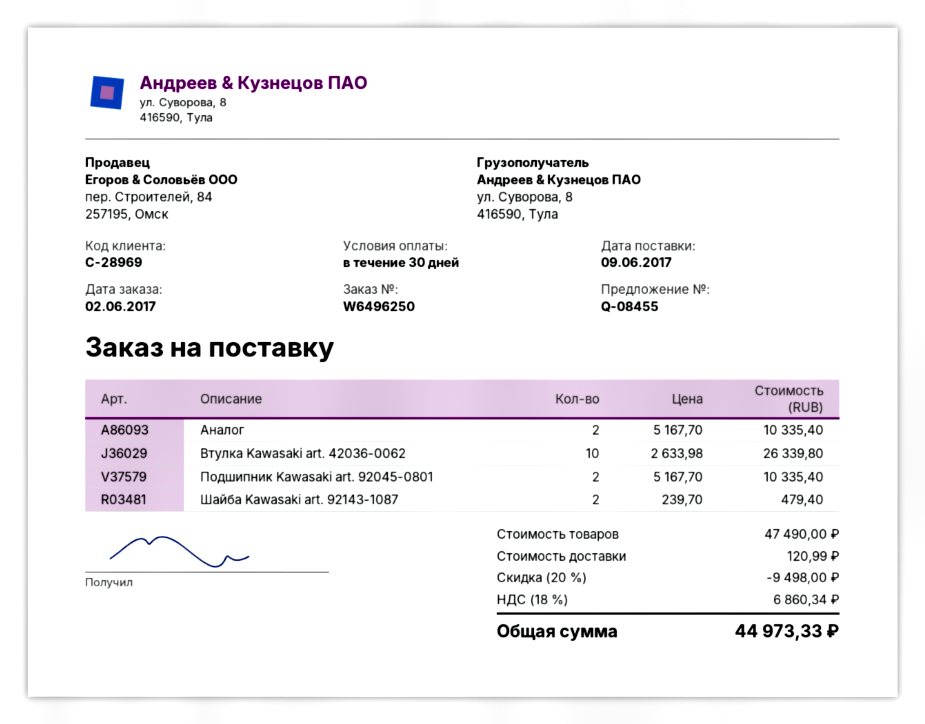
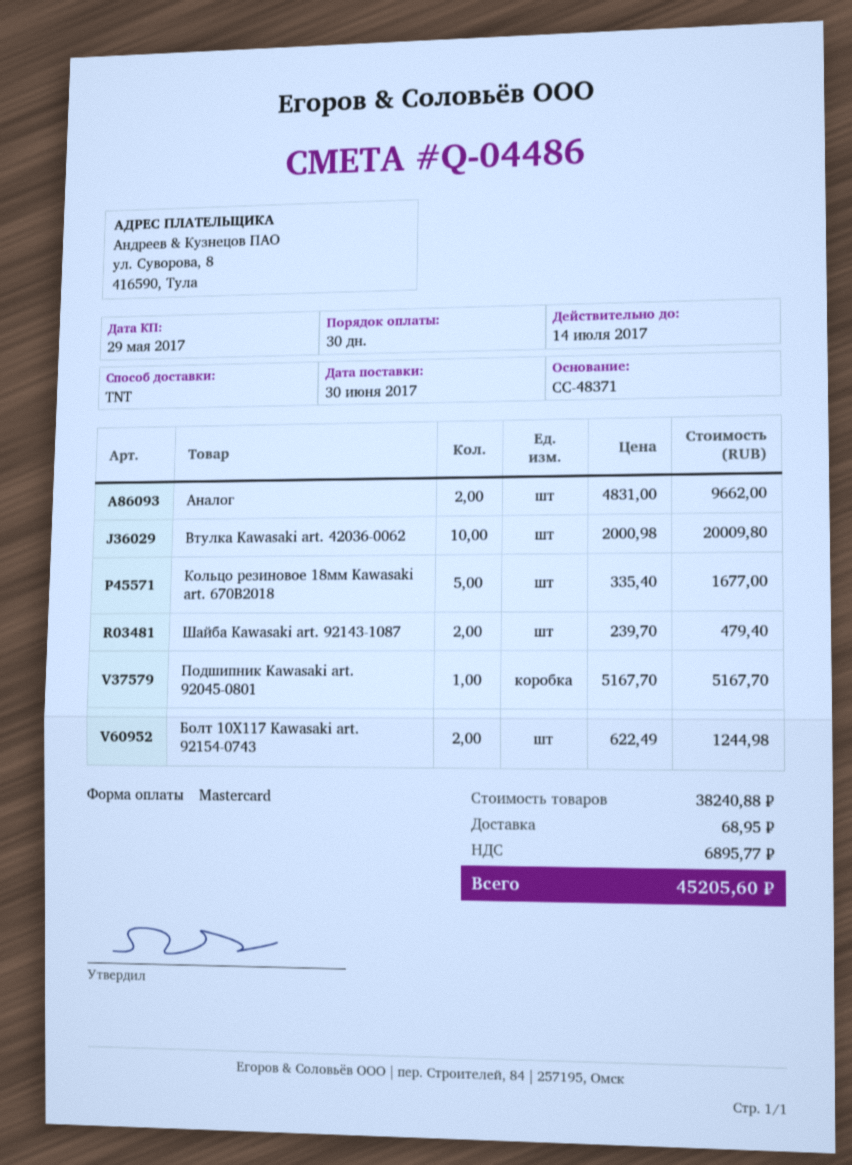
quote number: Q-08455 -> Q-04486
delivery date: 2017-06-09 -> 2017-06-30
Аналог: 2 x 5167.70 = 10335.40 -> 2 x 4831.00 = 9662.00
Втулка Kawasaki art. 42036-0062: 10 x 2633.98 = 26339.80 -> 10 x 2000.98 = 20009.80
Подшипник Kawasaki art. 92045-0801: 2 x 5167.70 = 10335.40 -> 1 x 5167.70 = 5167.70
Кольцо резиновое 18мм Kawasaki art. 670B2018: none -> 5 x 335.40 = 1677.00
Болт 10X117 Kawasaki art. 92154-0743: none -> 2 x 622.49 = 1244.98
subtotal: 47490.00 -> 38240.88
discount: 20% = 9498.00 -> none
shipping: 120.99 -> 68.95
tax: 6860.34 -> 6895.77
total: 44973.33 -> 45205.60

